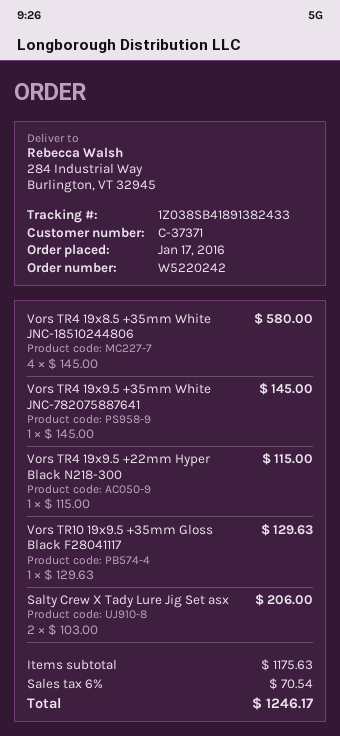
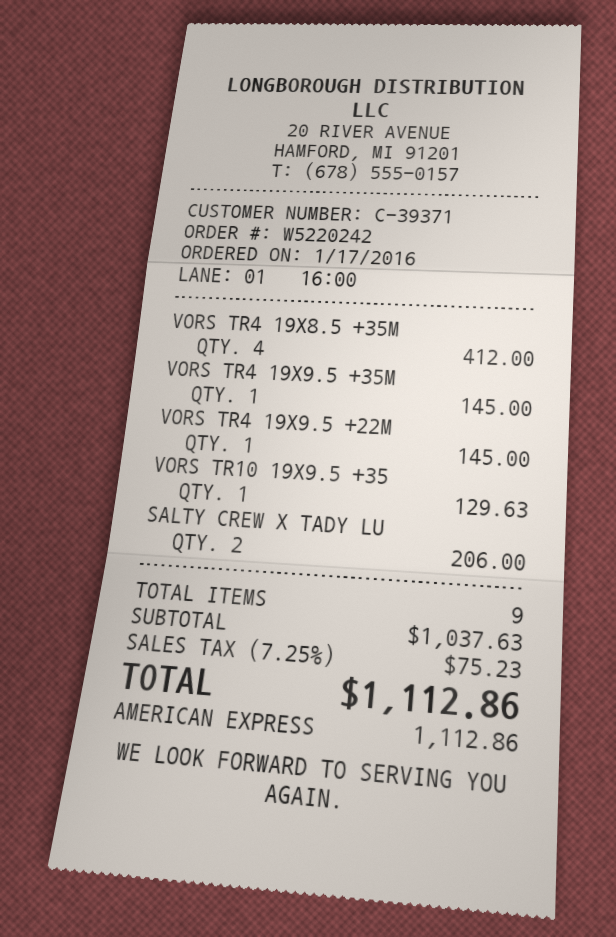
customer number: C-37371 -> C-39371
Vors TR4 19x8.5 +35mm White JNC-18510244806: 4 for 580.00 -> 4 for 412.00
Vors TR4 19x9.5 +22mm Hyper Black N218-300: 1 for 115.00 -> 1 for 145.00
subtotal: 1175.63 -> 1037.63
tax: 6% = 70.54 -> 7.25% = 75.23
total: 1246.17 -> 1112.86

